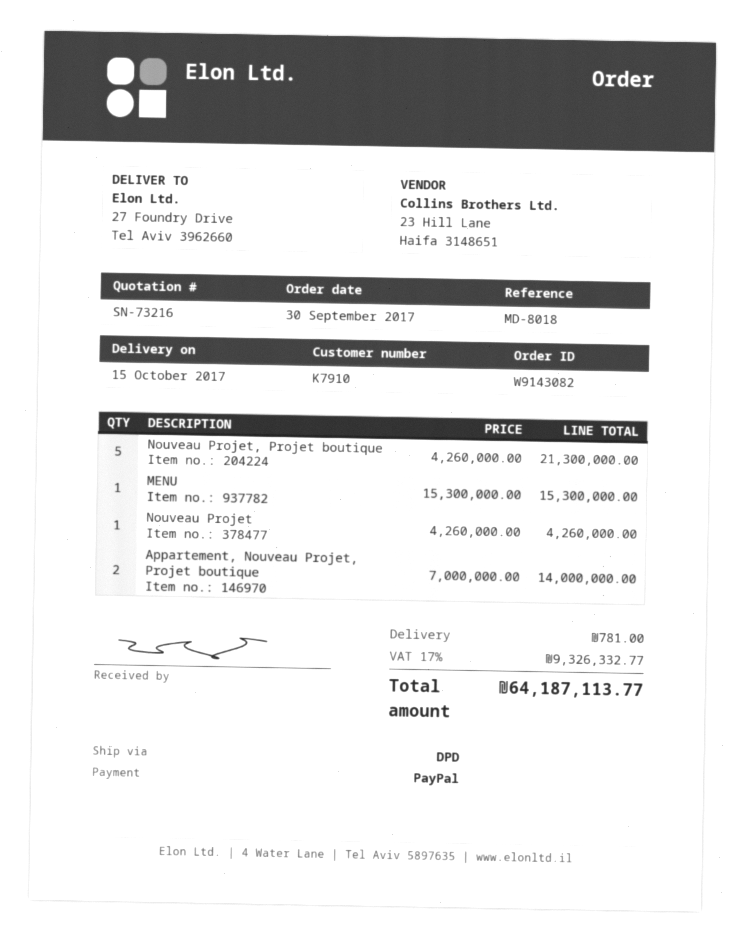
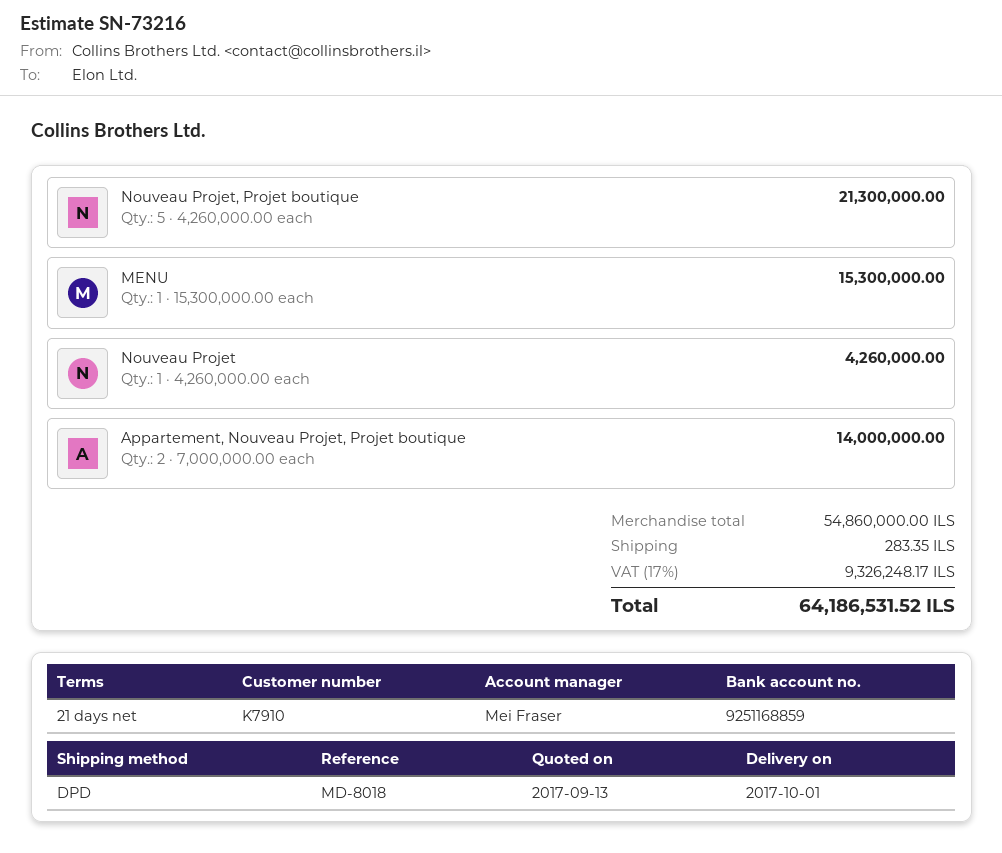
delivery date: 2017-10-15 -> 2017-10-01
shipping: 781.00 -> 283.35
tax: 17% = 9326332.77 -> 17% = 9326248.17
total: 64187113.77 -> 64186531.52

